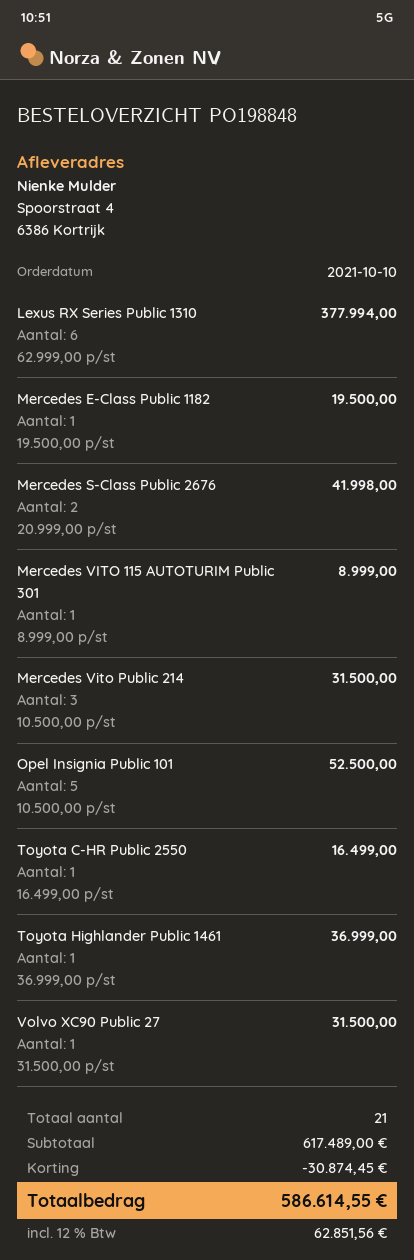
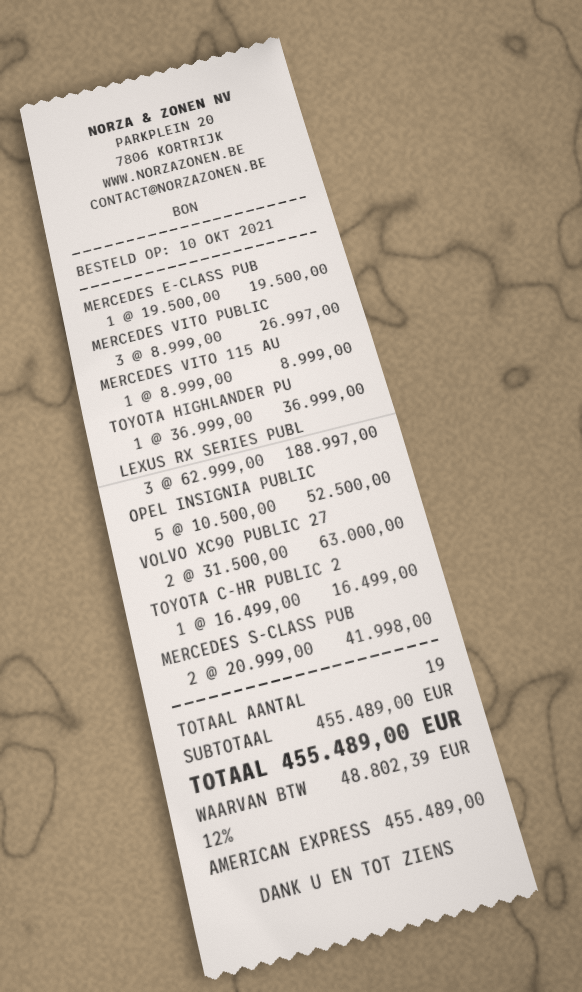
Lexus RX Series Public 1310: 6 x 62999.00 = 377994.00 -> 3 x 62999.00 = 188997.00
Mercedes Vito Public 214: 3 x 10500.00 = 31500.00 -> 3 x 8999.00 = 26997.00
Volvo XC90 Public 27: 1 x 31500.00 = 31500.00 -> 2 x 31500.00 = 63000.00
total quantity: 21 -> 19
subtotal: 617489.00 -> 455489.00
discount: 30874.45 -> none
tax: 12% = 62851.56 -> 12% = 48802.39
total: 586614.55 -> 455489.00

